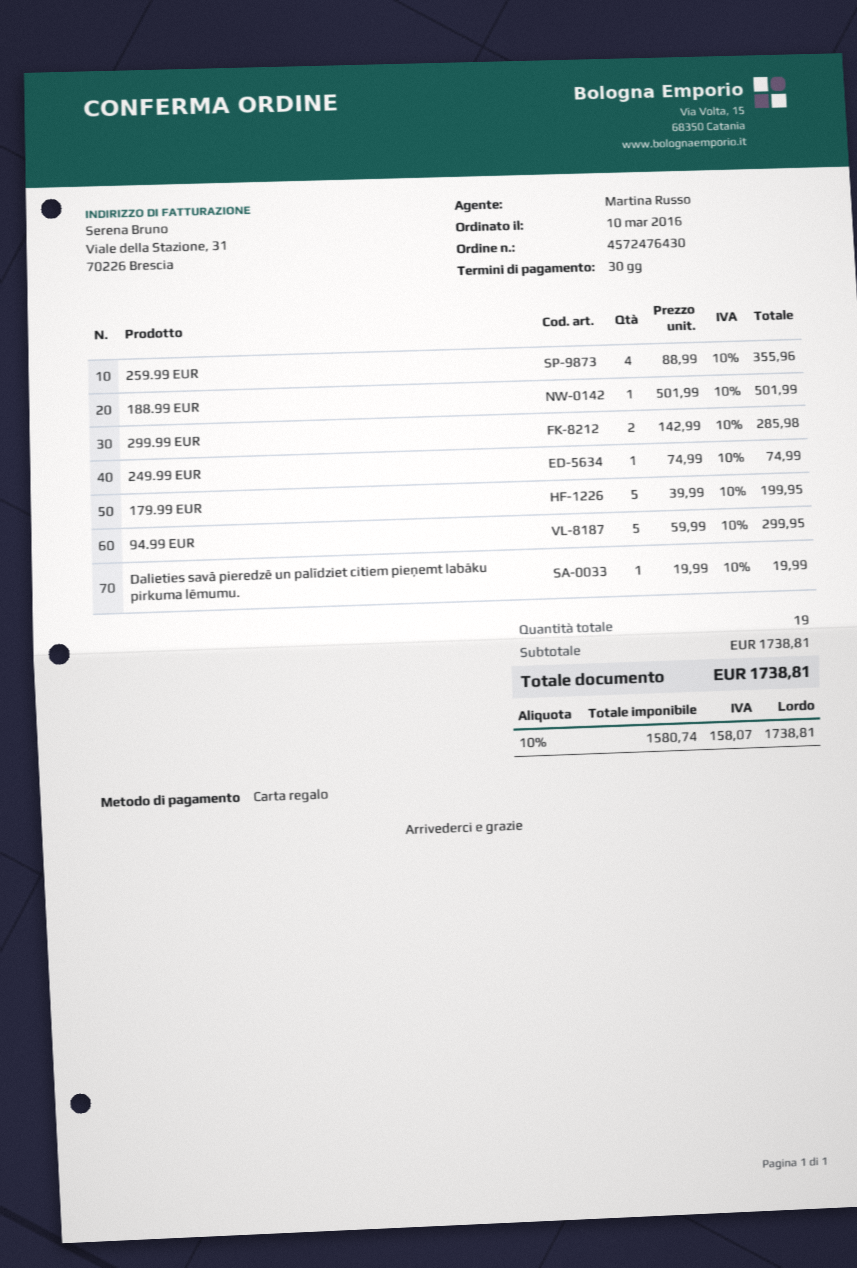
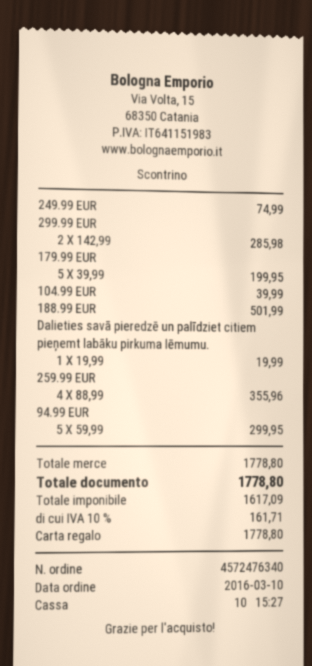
order number: 4572476430 -> 4572476340
104.99 EUR: none -> 1 x 39.99 = 39.99
subtotal: 1738.81 -> 1778.80
net: 1580.74 -> 1617.09
tax: 10% = 158.07 -> 10% = 161.71
total: 1738.81 -> 1778.80

